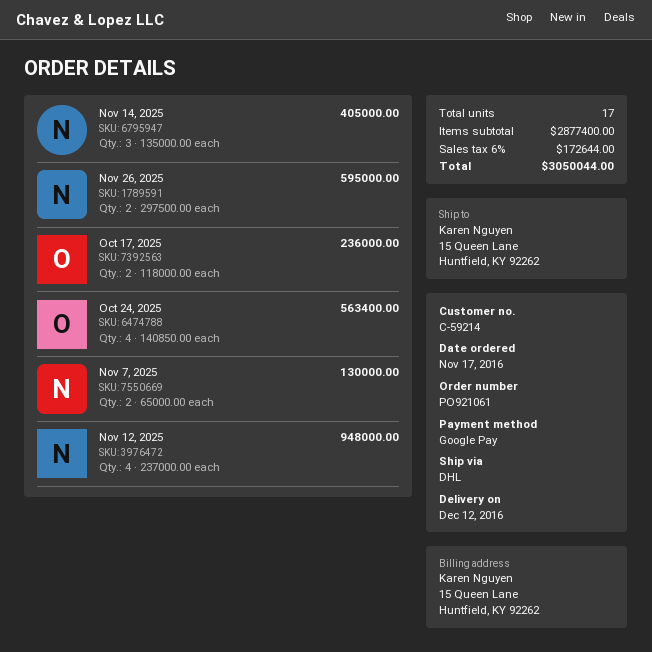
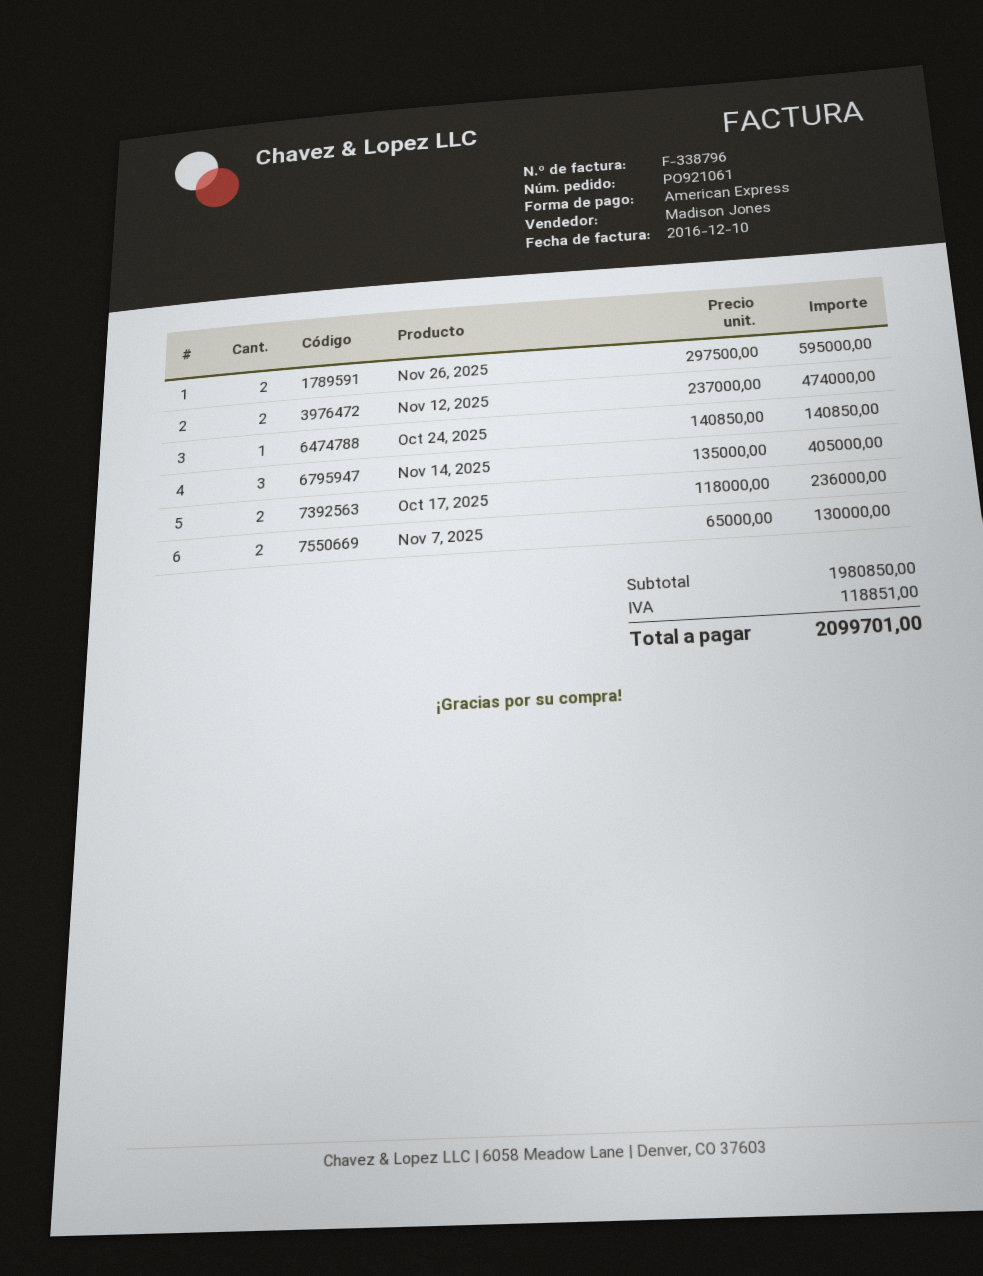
payment method: Google Pay -> American Express
Oct 24, 2025: 4 x 140850.00 = 563400.00 -> 1 x 140850.00 = 140850.00
Nov 12, 2025: 4 x 237000.00 = 948000.00 -> 2 x 237000.00 = 474000.00
subtotal: 2877400.00 -> 1980850.00
tax: 172644.00 -> 118851.00
total: 3050044.00 -> 2099701.00

